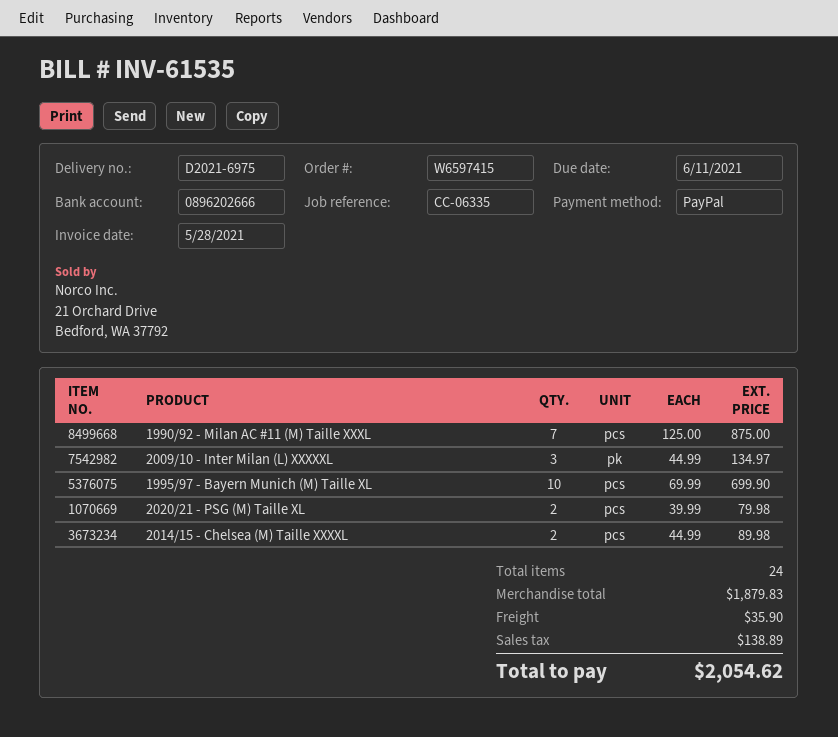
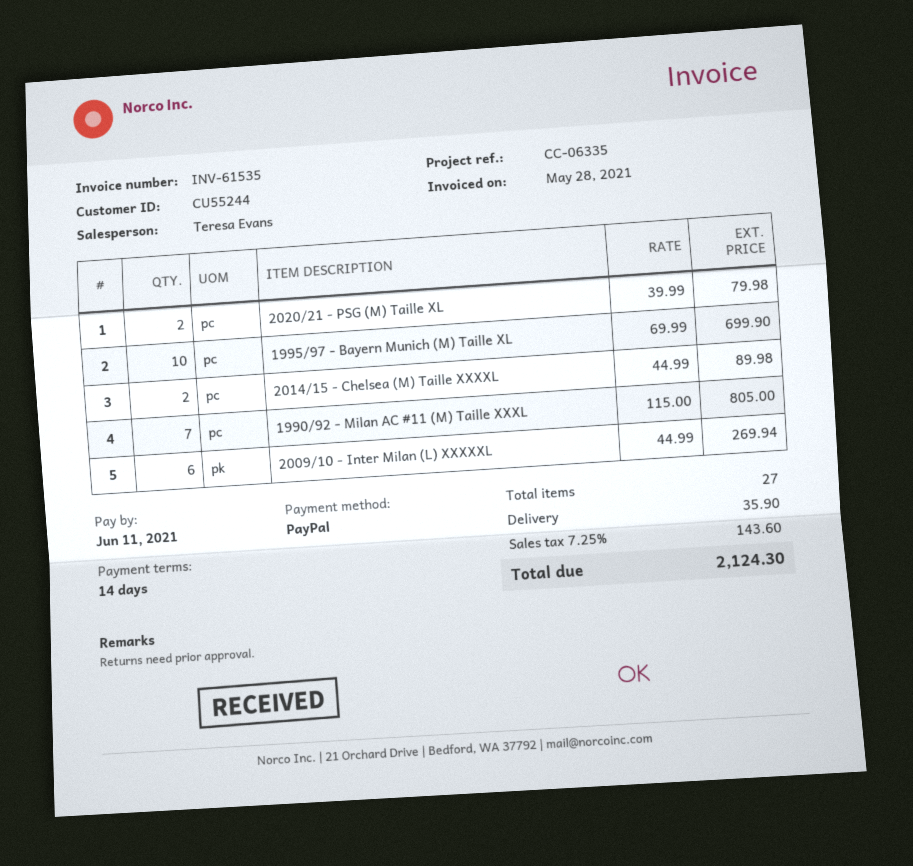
1990/92 - Milan AC #11 (M) Taille XXXL: 7 x 125.00 = 875.00 -> 7 x 115.00 = 805.00
2009/10 - Inter Milan (L) XXXXXL: 3 x 44.99 = 134.97 -> 6 x 44.99 = 269.94
total quantity: 24 -> 27
tax: 138.89 -> 143.60
total: 2054.62 -> 2124.30

